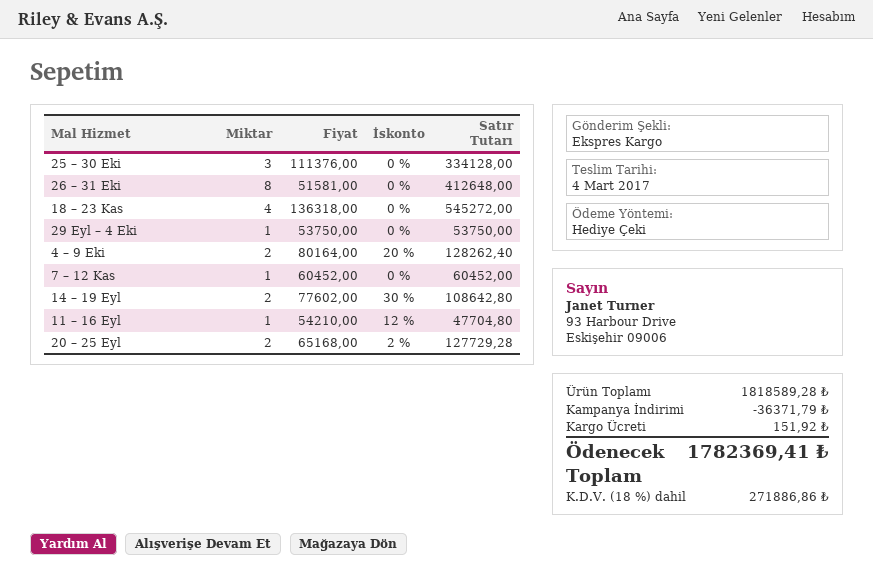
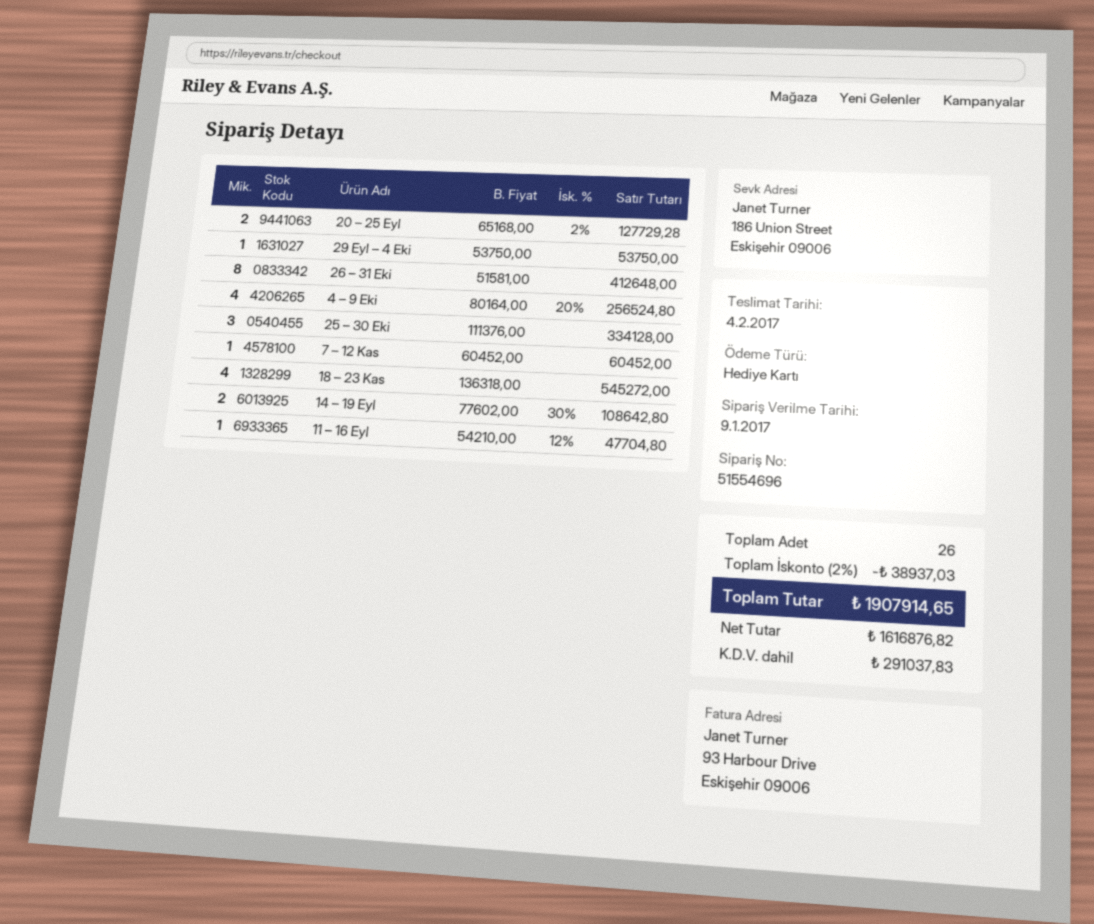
delivery date: 2017-03-04 -> 2017-02-04
4 – 9 Eki: 2 x 80164.00 - 20% = 128262.40 -> 4 x 80164.00 - 20% = 256524.80
discount: 36371.79 -> 38937.03
shipping: 151.92 -> none
tax: 271886.86 -> 291037.83
total: 1782369.41 -> 1907914.65

